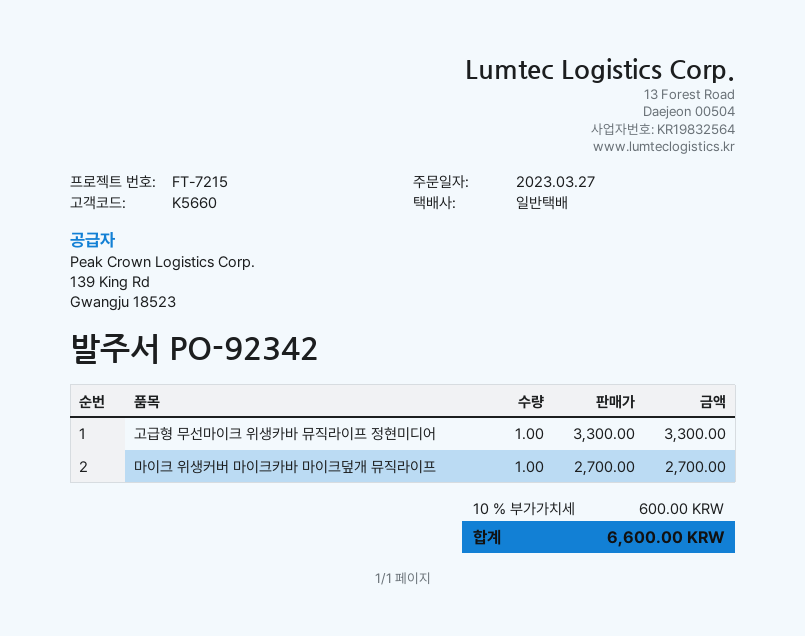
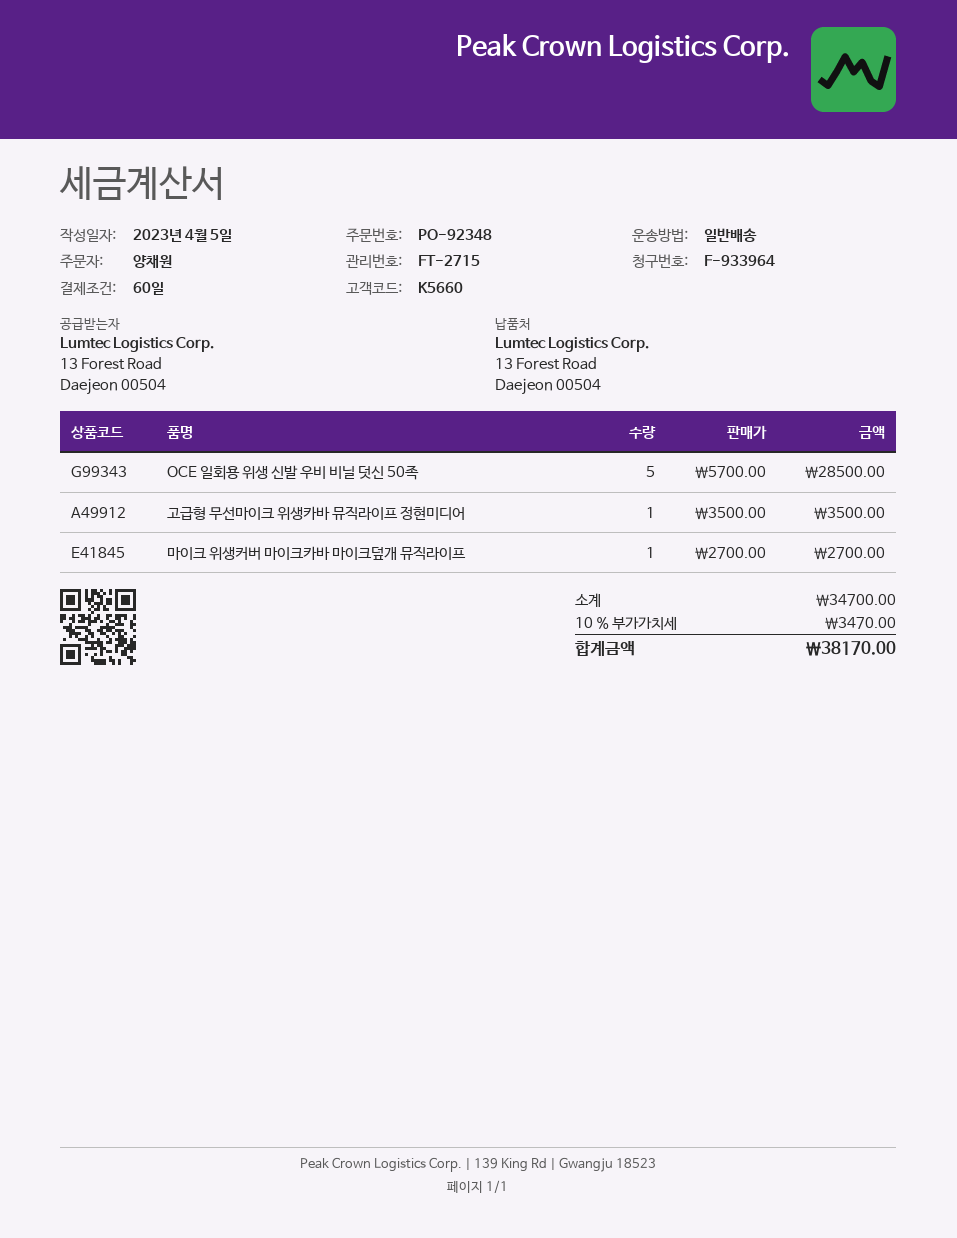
order number: PO-92342 -> PO-92348
reference: FT-7215 -> FT-2715
고급형 무선마이크 위생카바 뮤직라이프 정현미디어: 1 x 3300.00 = 3300.00 -> 1 x 3500.00 = 3500.00
OCE 일회용 위생 신발 우비 비닐 덧신 50족: none -> 5 x 5700.00 = 28500.00
tax: 10% = 600.00 -> 10% = 3470.00
total: 6600.00 -> 38170.00

